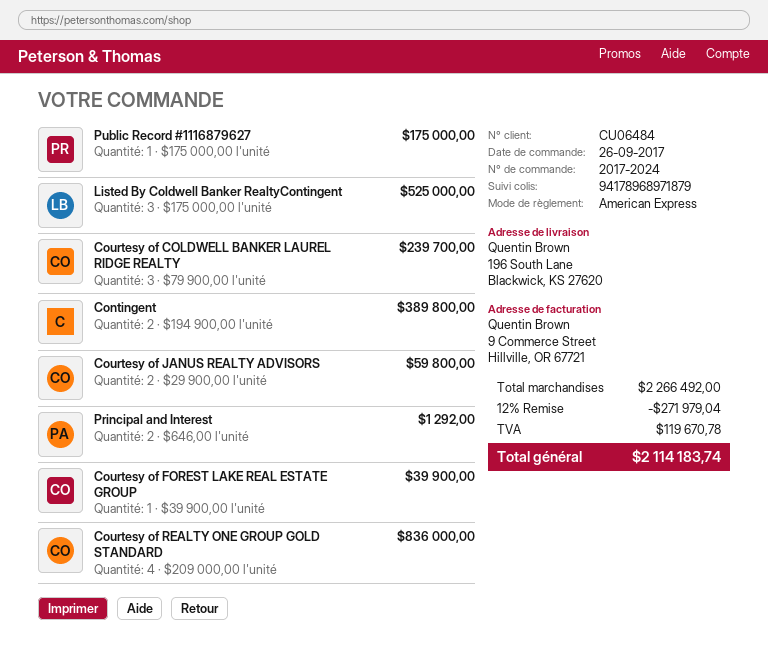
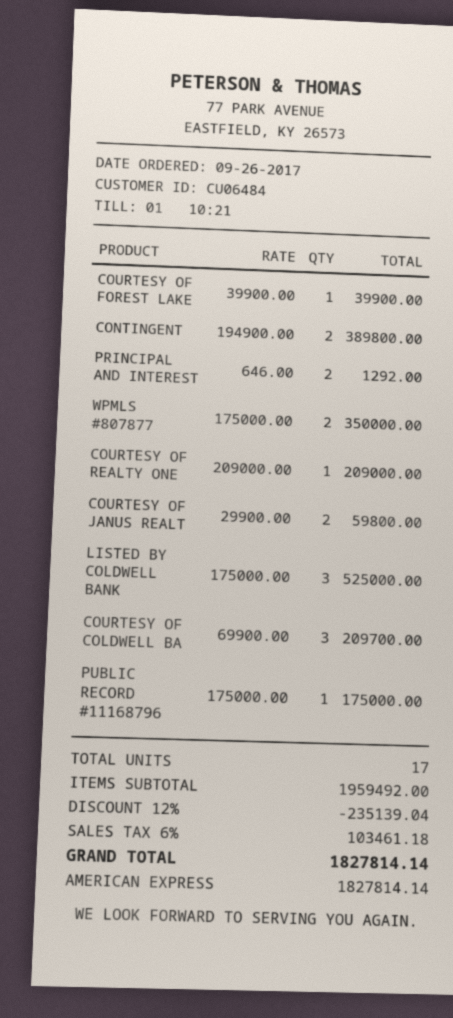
Courtesy of COLDWELL BANKER LAUREL RIDGE REALTY: 3 x 79900.00 = 239700.00 -> 3 x 69900.00 = 209700.00
Courtesy of REALTY ONE GROUP GOLD STANDARD: 4 x 209000.00 = 836000.00 -> 1 x 209000.00 = 209000.00
WPMLS #807877: none -> 2 x 175000.00 = 350000.00
subtotal: 2266492.00 -> 1959492.00
discount: 12% = 271979.04 -> 12% = 235139.04
tax: 119670.78 -> 103461.18
total: 2114183.74 -> 1827814.14

